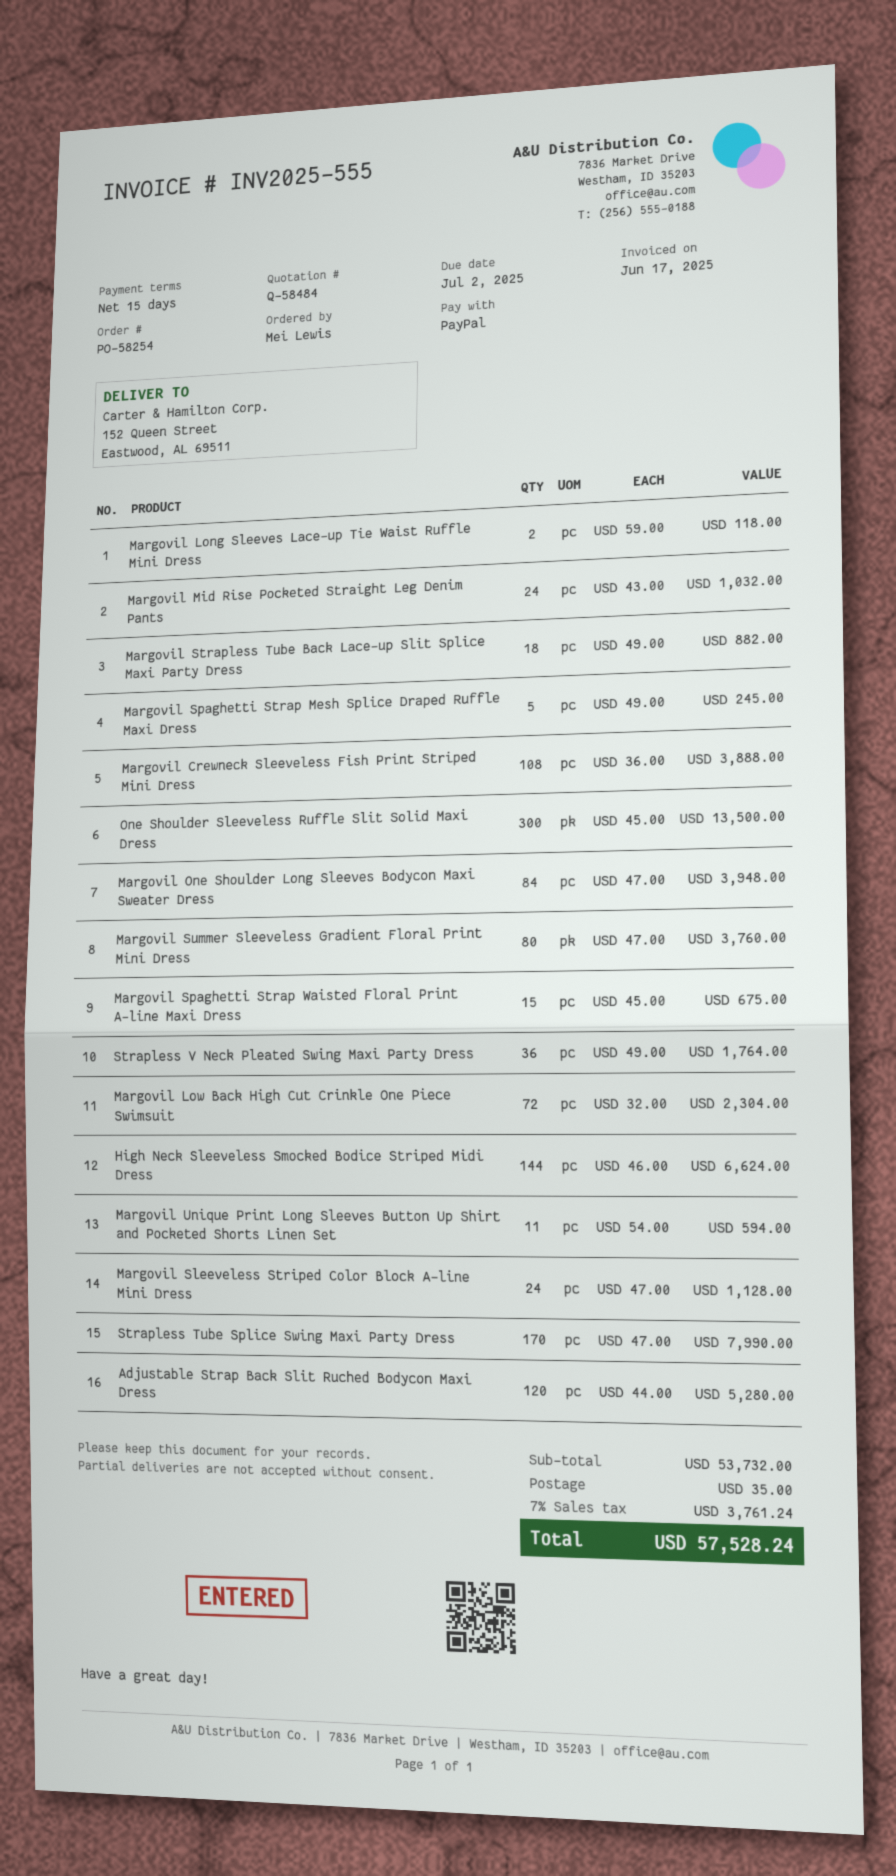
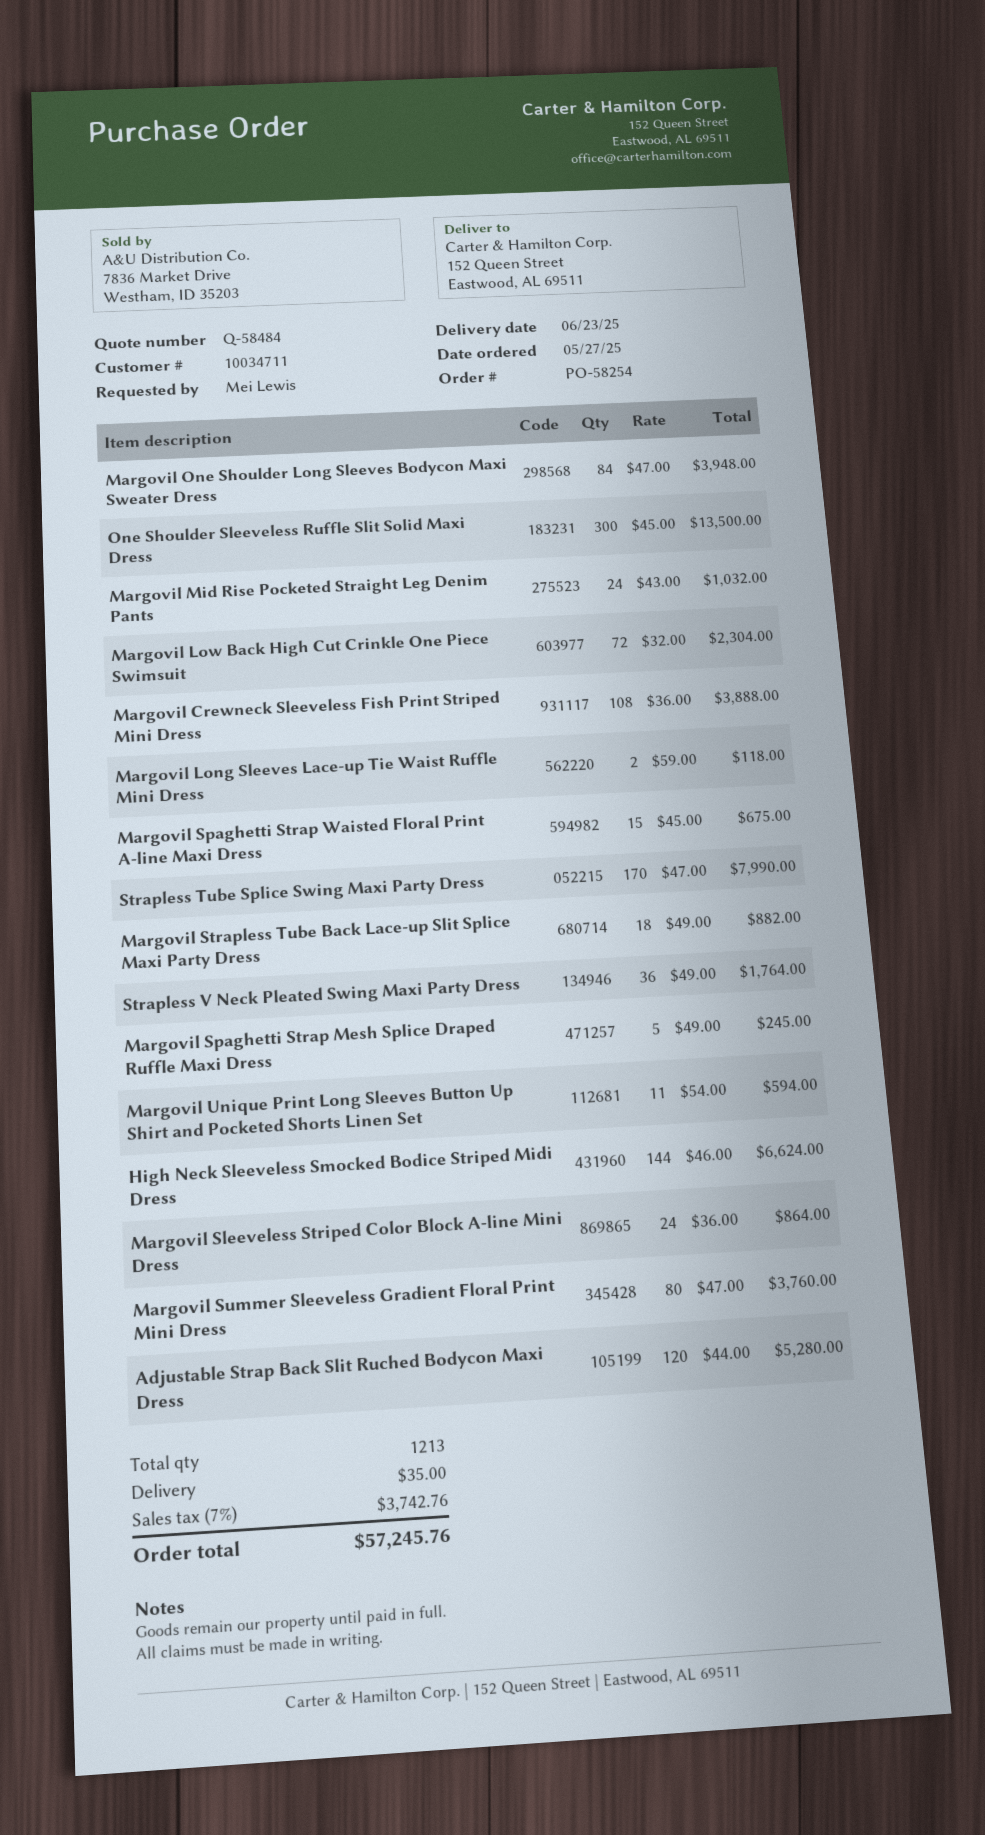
Margovil Sleeveless Striped Color Block A-line Mini Dress: 24 x 47.00 = 1128.00 -> 24 x 36.00 = 864.00
tax: 7% = 3761.24 -> 7% = 3742.76
total: 57528.24 -> 57245.76

